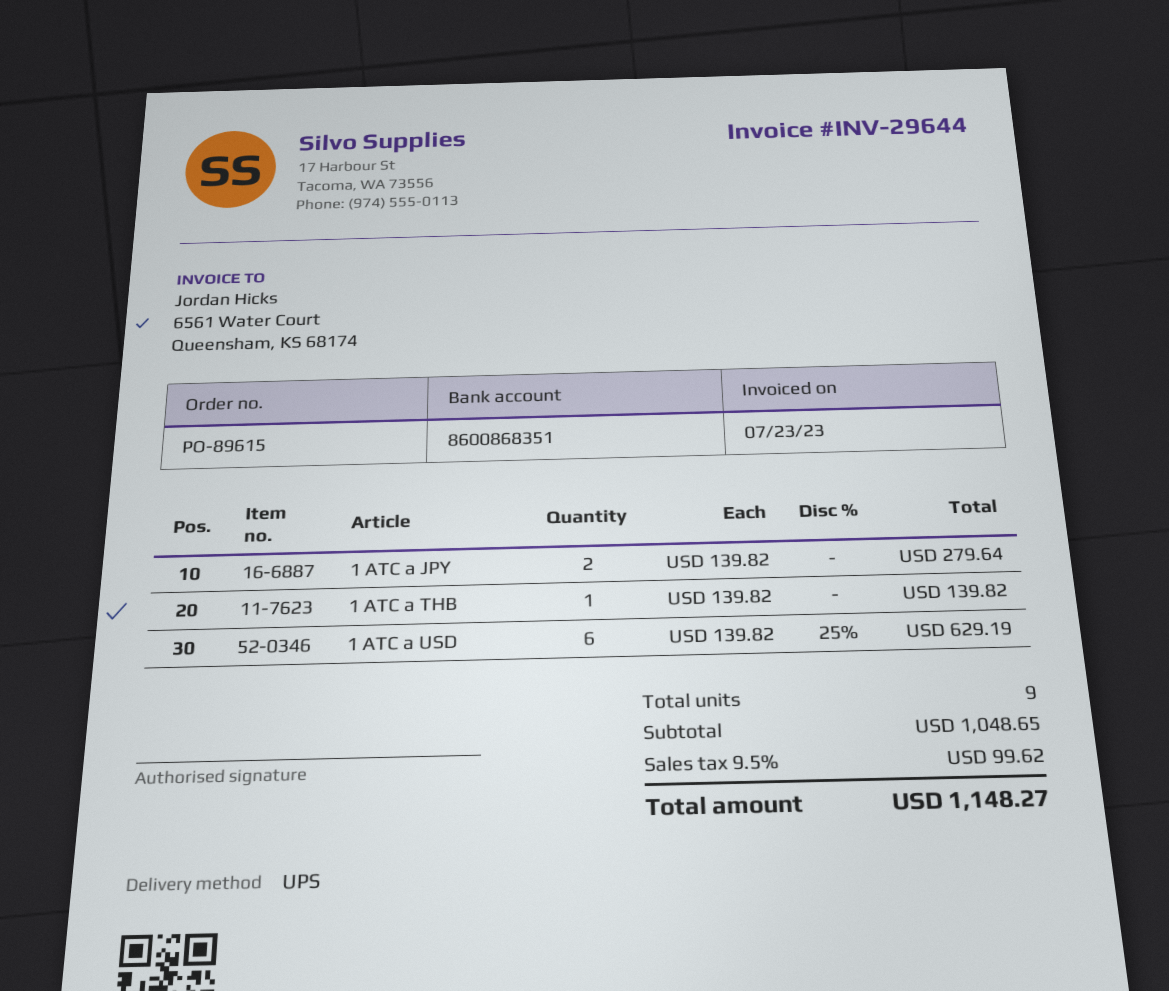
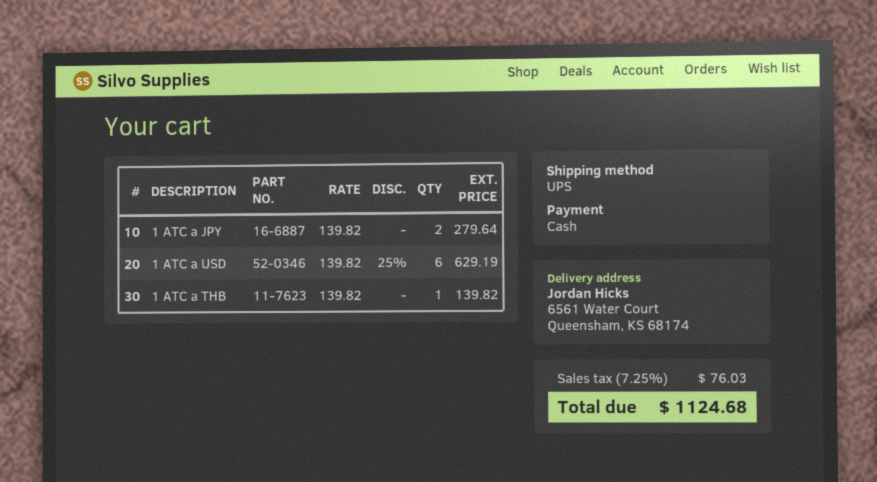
tax: 9.5% = 99.62 -> 7.25% = 76.03
total: 1148.27 -> 1124.68

